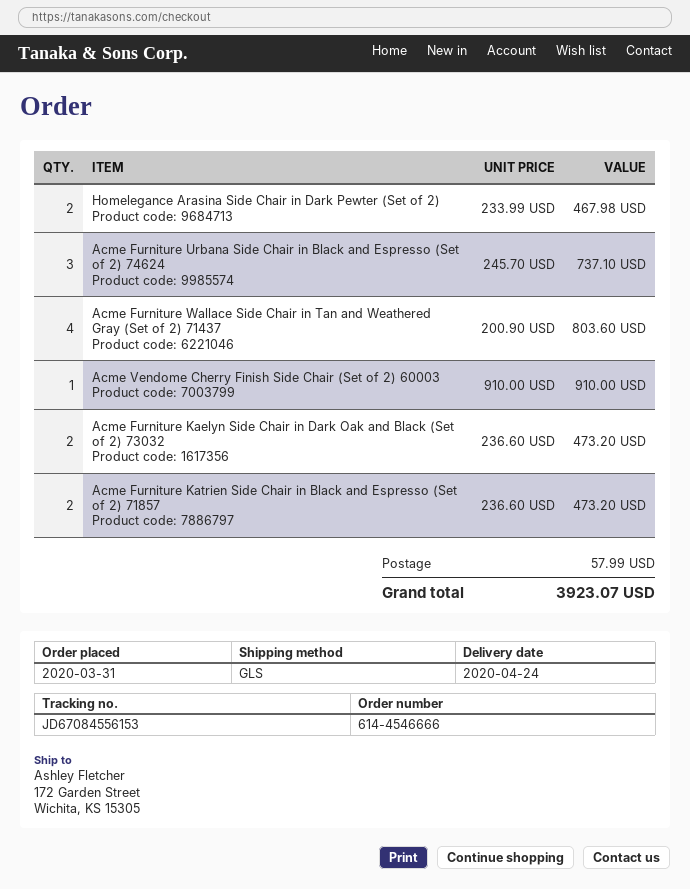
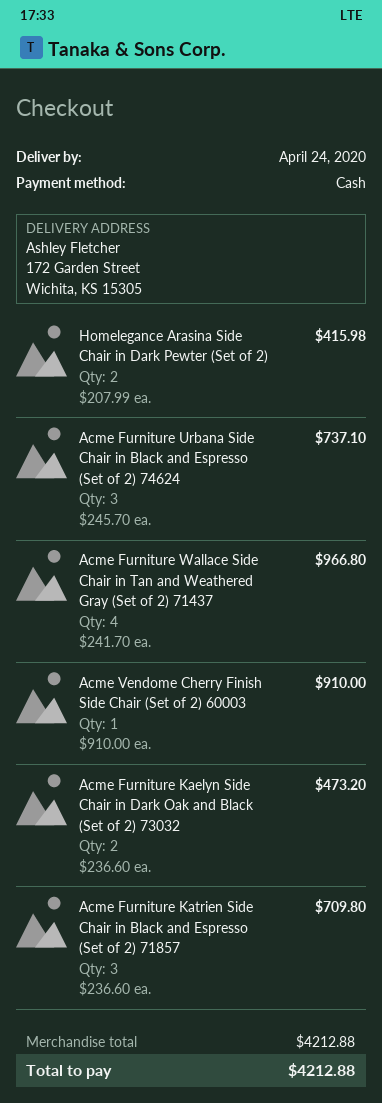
Homelegance Arasina Side Chair in Dark Pewter (Set of 2): 2 x 233.99 = 467.98 -> 2 x 207.99 = 415.98
Acme Furniture Wallace Side Chair in Tan and Weathered Gray (Set of 2) 71437: 4 x 200.90 = 803.60 -> 4 x 241.70 = 966.80
Acme Furniture Katrien Side Chair in Black and Espresso (Set of 2) 71857: 2 x 236.60 = 473.20 -> 3 x 236.60 = 709.80
shipping: 57.99 -> none
total: 3923.07 -> 4212.88

